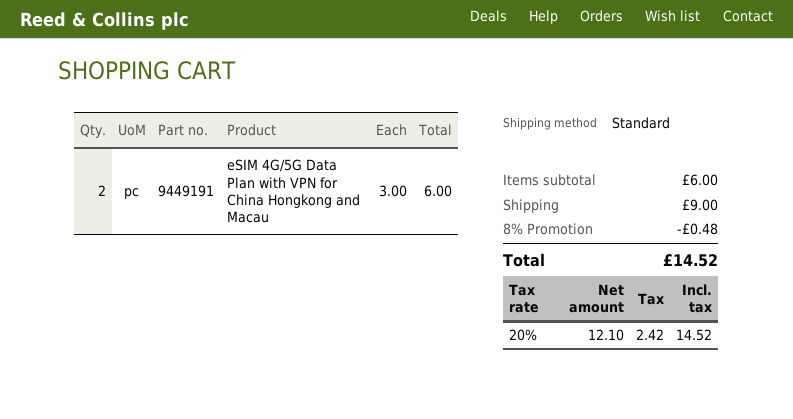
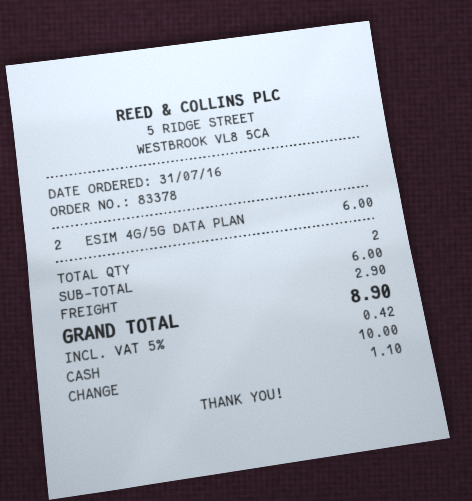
discount: 8% = 0.48 -> none
shipping: 9.00 -> 2.90
tax: 20% = 2.42 -> 5% = 0.42
total: 14.52 -> 8.90

